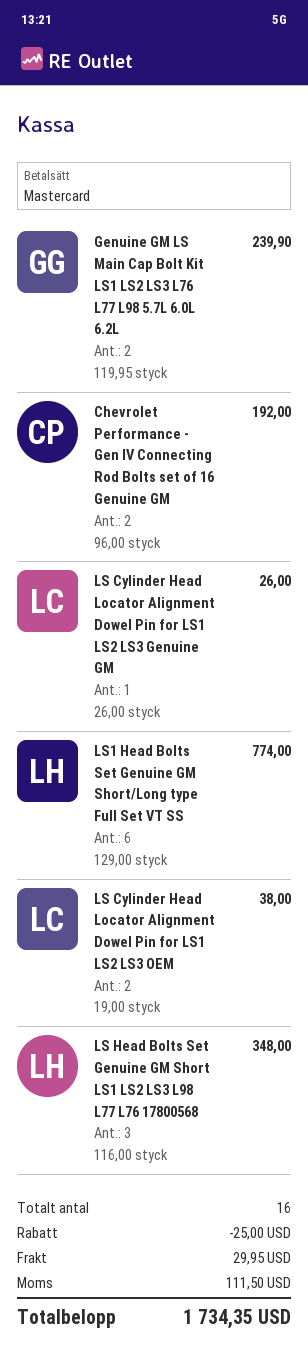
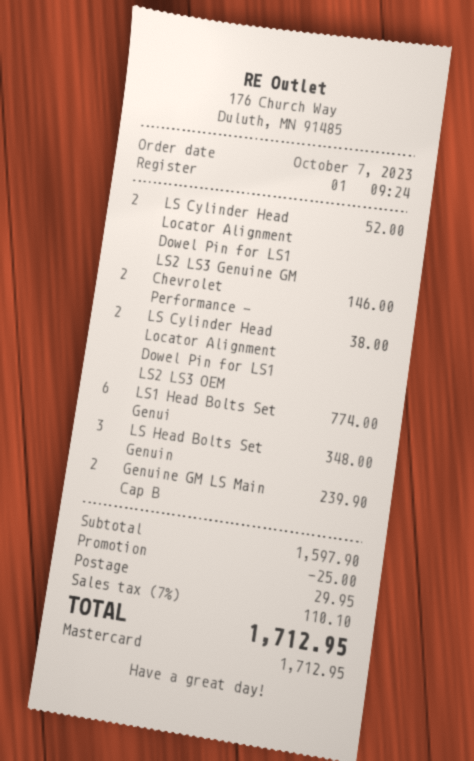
Chevrolet Performance - Gen IV Connecting Rod Bolts set of 16 Genuine GM: 2 for 192.00 -> 2 for 146.00
LS Cylinder Head Locator Alignment Dowel Pin for LS1 LS2 LS3 Genuine GM: 1 for 26.00 -> 2 for 52.00
tax: 111.50 -> 110.10
total: 1734.35 -> 1712.95

